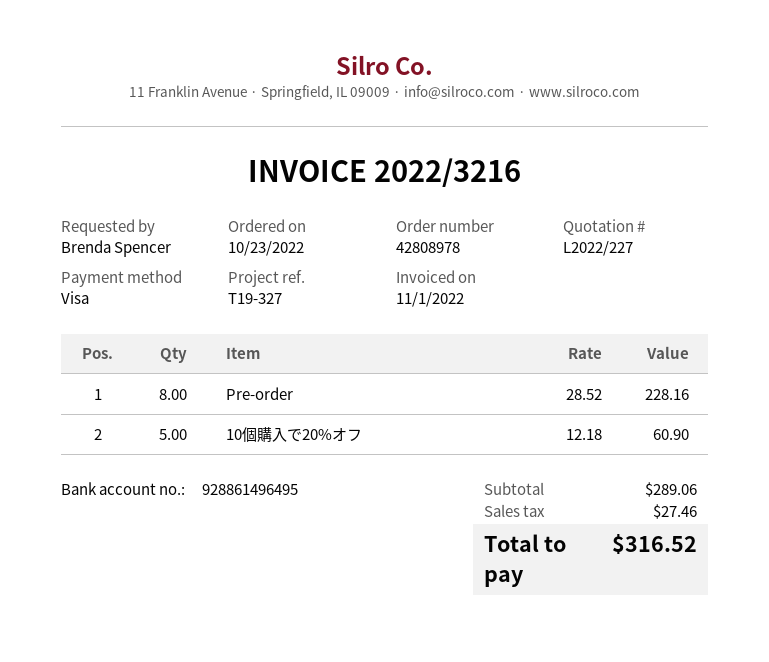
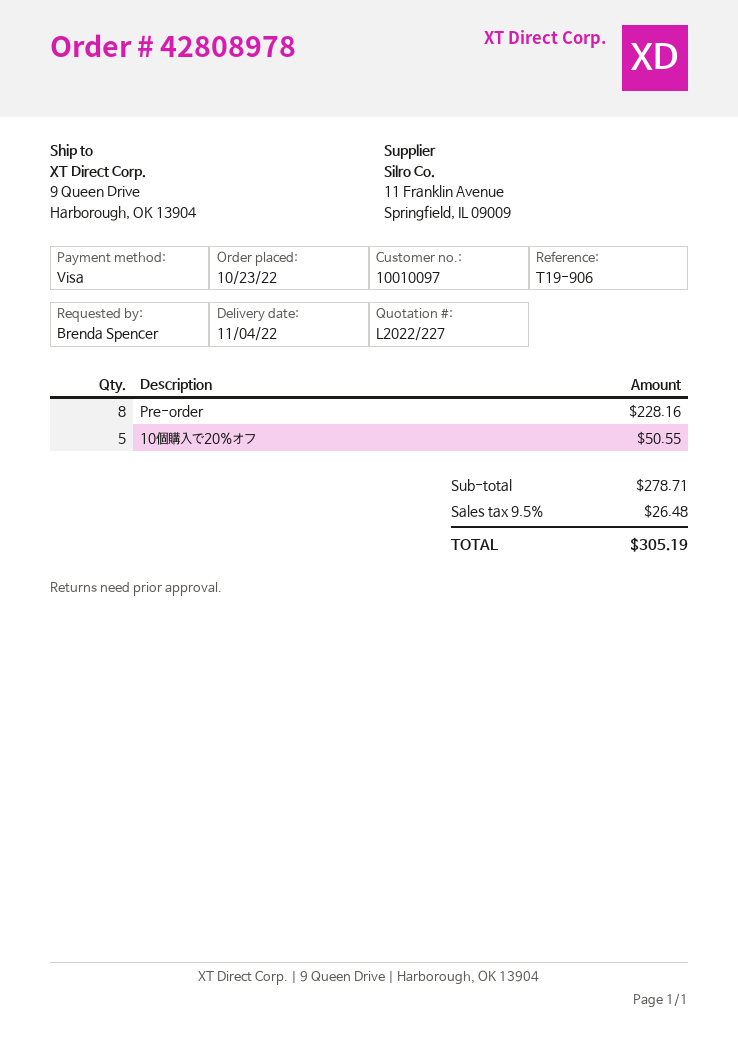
reference: T19-327 -> T19-906
10個購入で20%オフ: 5 for 60.90 -> 5 for 50.55
subtotal: 289.06 -> 278.71
tax: 27.46 -> 26.48
total: 316.52 -> 305.19

